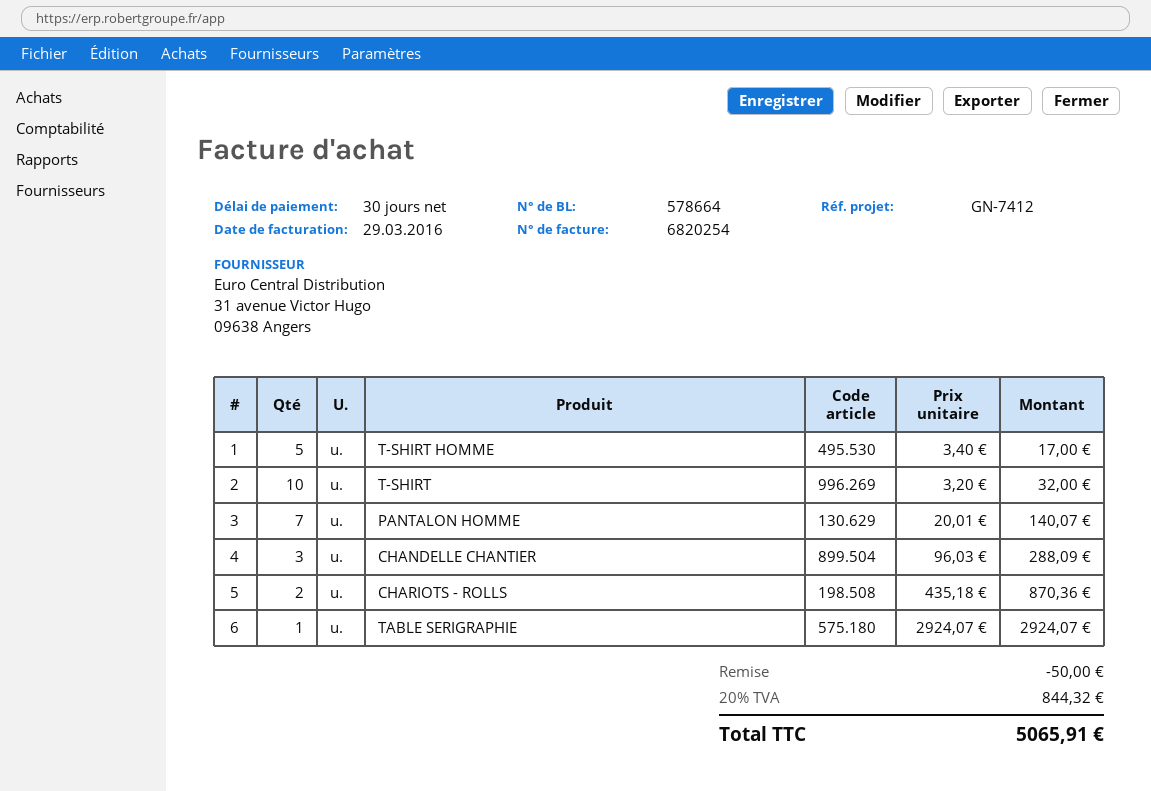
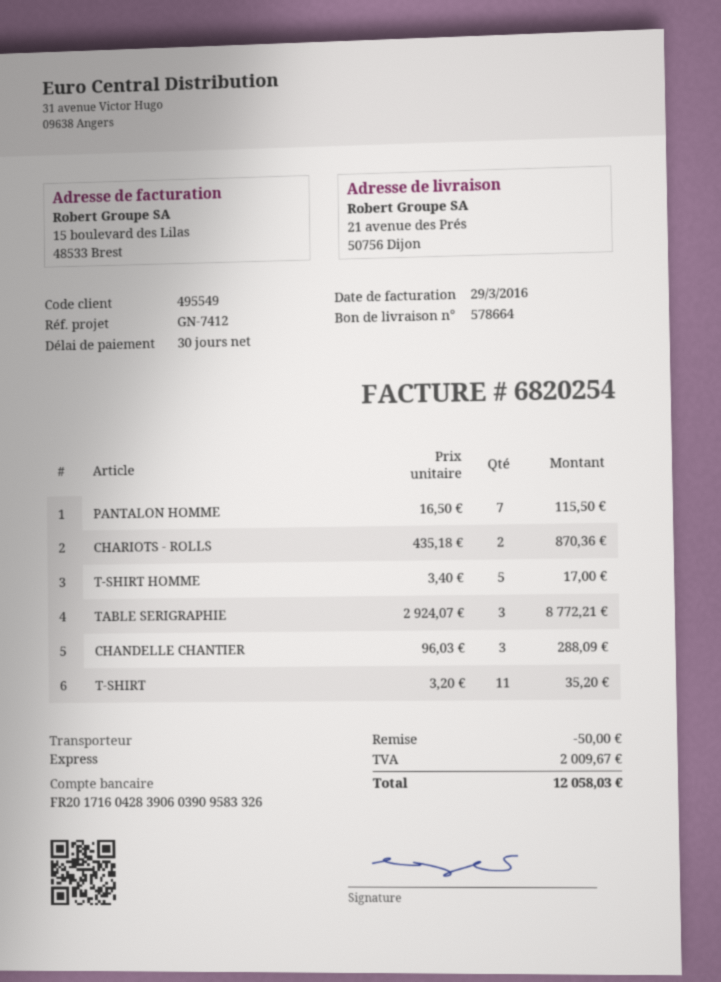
T-SHIRT: 10 x 3.20 = 32.00 -> 11 x 3.20 = 35.20
PANTALON HOMME: 7 x 20.01 = 140.07 -> 7 x 16.50 = 115.50
TABLE SERIGRAPHIE: 1 x 2924.07 = 2924.07 -> 3 x 2924.07 = 8772.21
tax: 844.32 -> 2009.67
total: 5065.91 -> 12058.03

